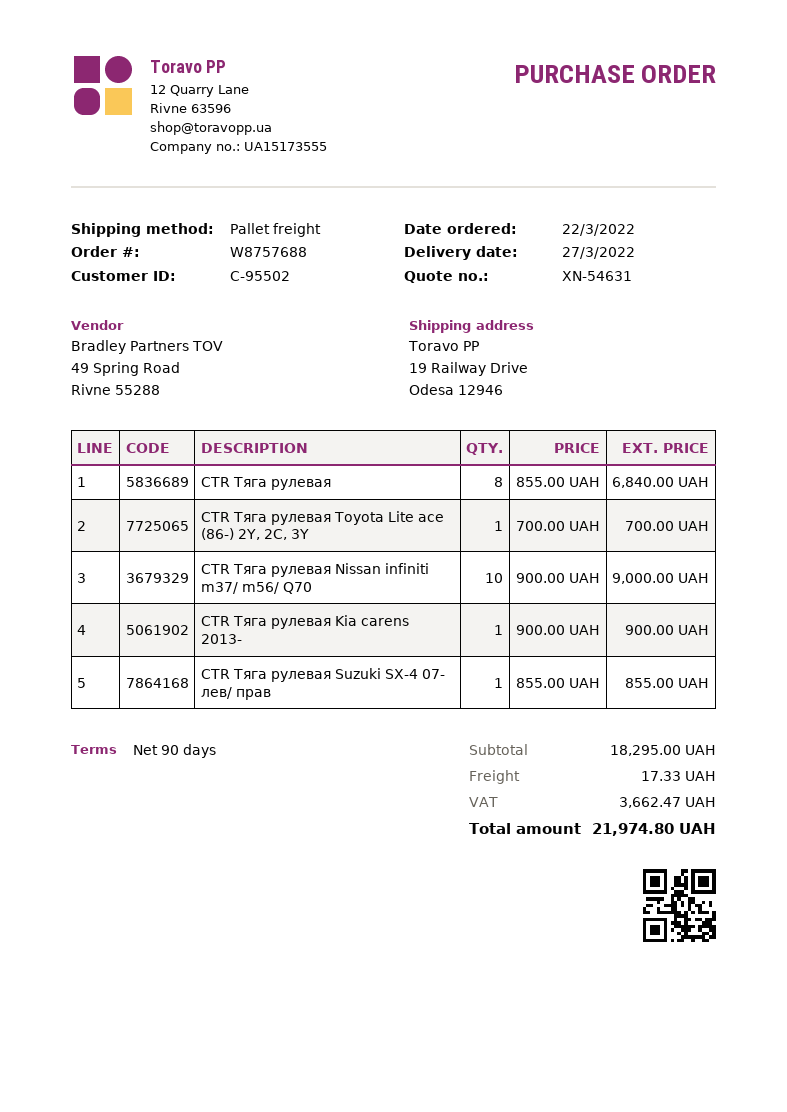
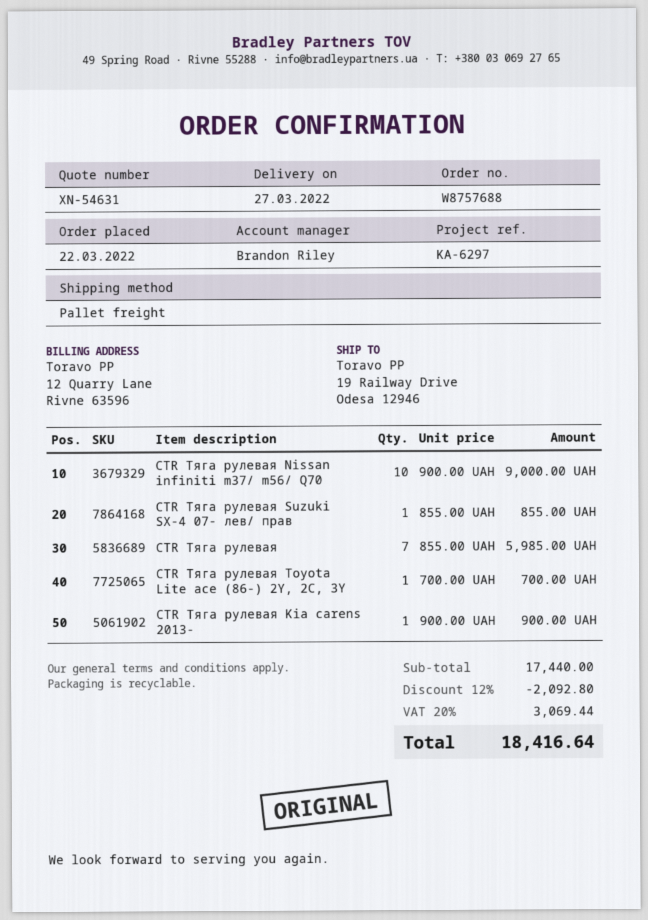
CTR Тяга рулевая: 8 x 855.00 = 6840.00 -> 7 x 855.00 = 5985.00
subtotal: 18295.00 -> 17440.00
discount: none -> 12% = 2092.80
shipping: 17.33 -> none
tax: 3662.47 -> 3069.44
total: 21974.80 -> 18416.64

